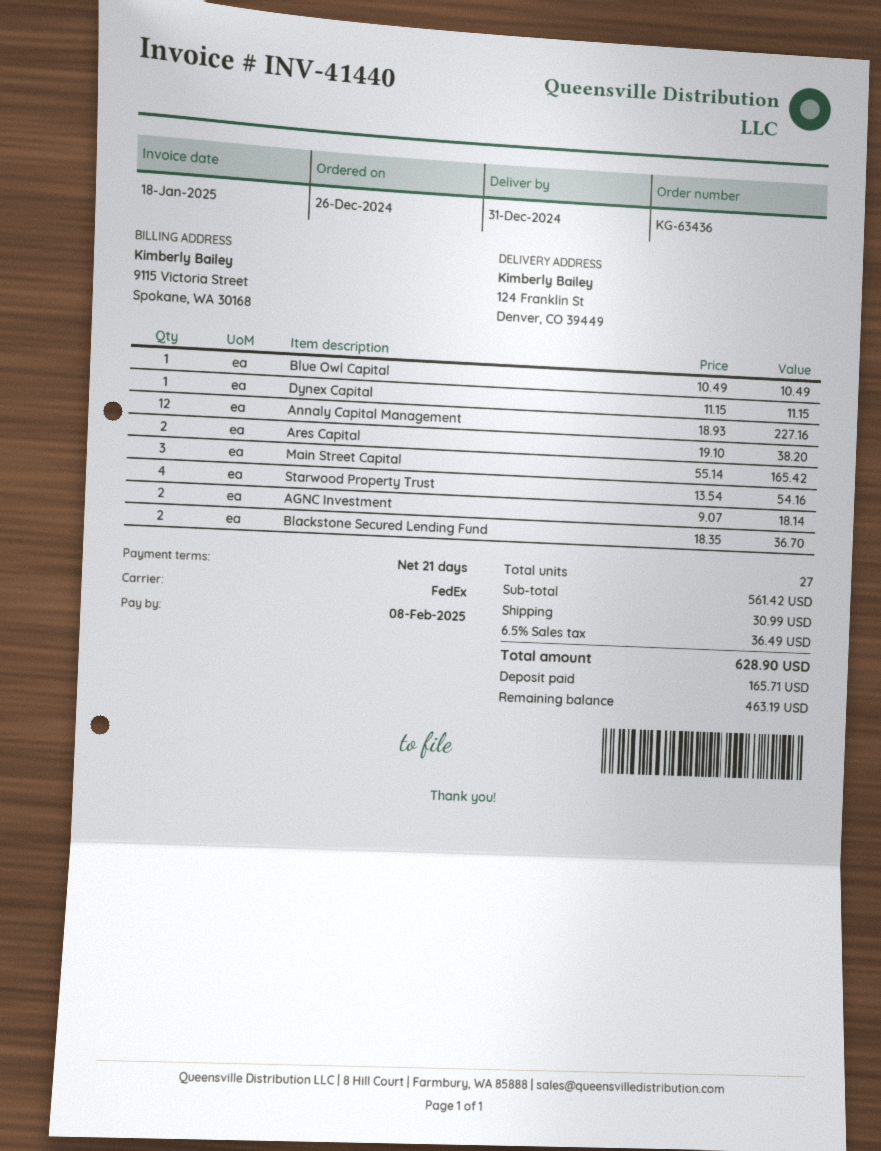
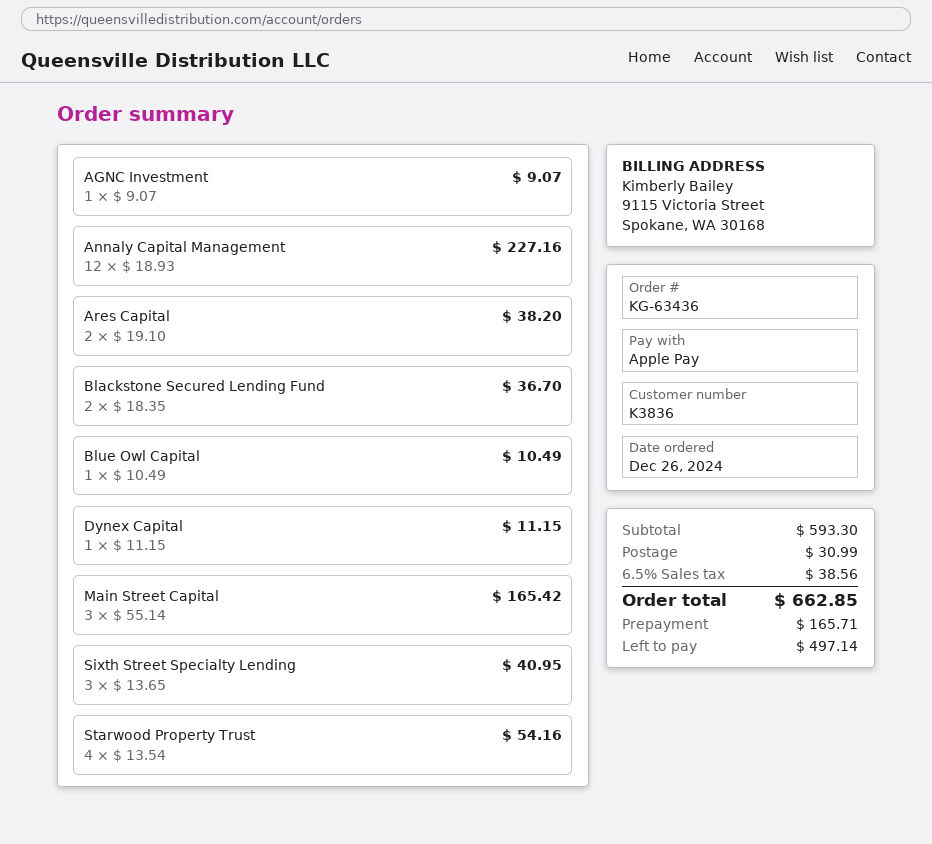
AGNC Investment: 2 x 9.07 = 18.14 -> 1 x 9.07 = 9.07
Sixth Street Specialty Lending: none -> 3 x 13.65 = 40.95
subtotal: 561.42 -> 593.30
tax: 6.5% = 36.49 -> 6.5% = 38.56
total: 628.90 -> 662.85
balance: 463.19 -> 497.14

